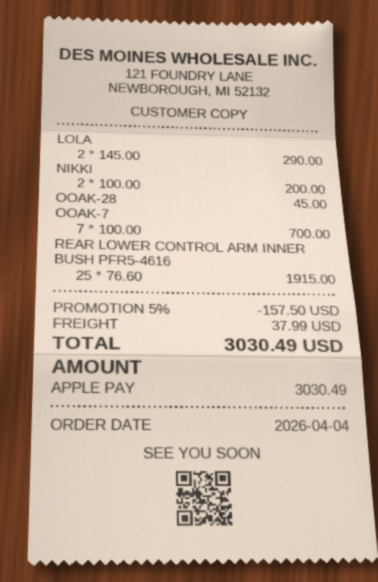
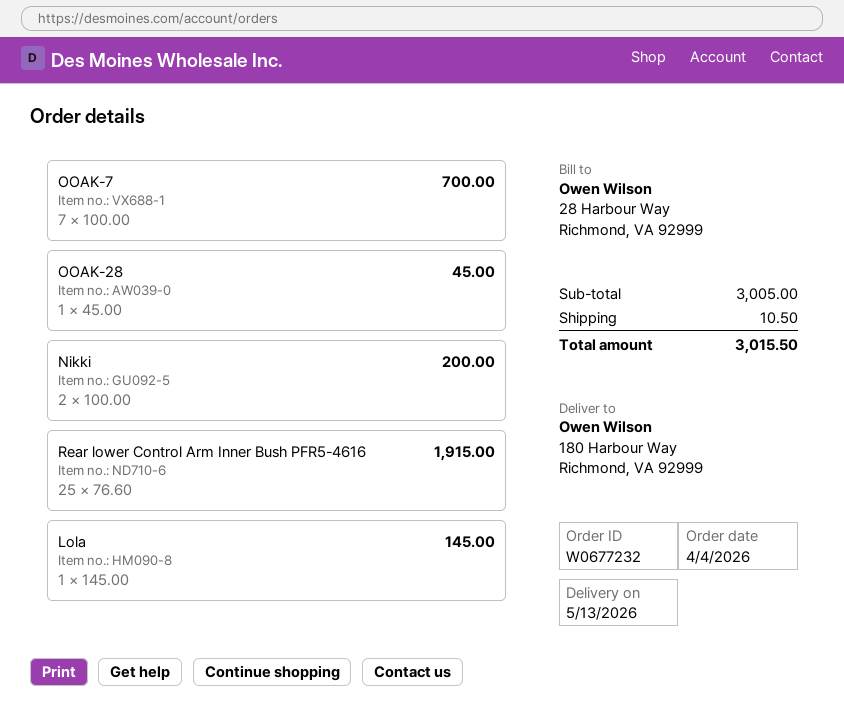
LOLA: 2 x 145.00 = 290.00 -> 1 x 145.00 = 145.00
discount: 5% = 157.50 -> none
shipping: 37.99 -> 10.50
total: 3030.49 -> 3015.50

